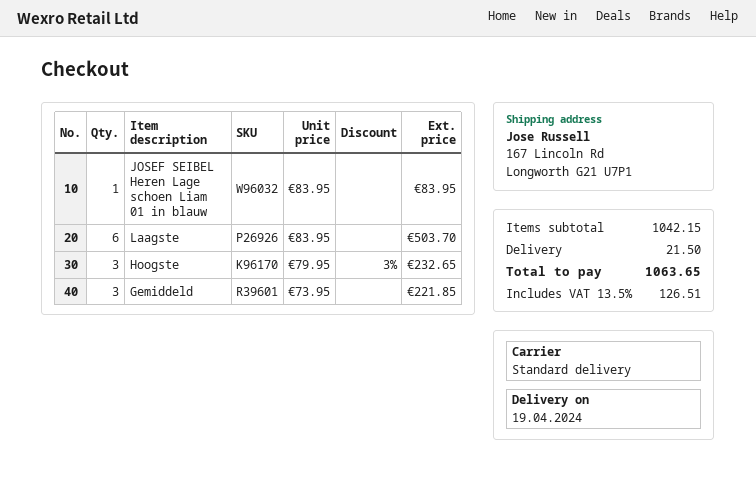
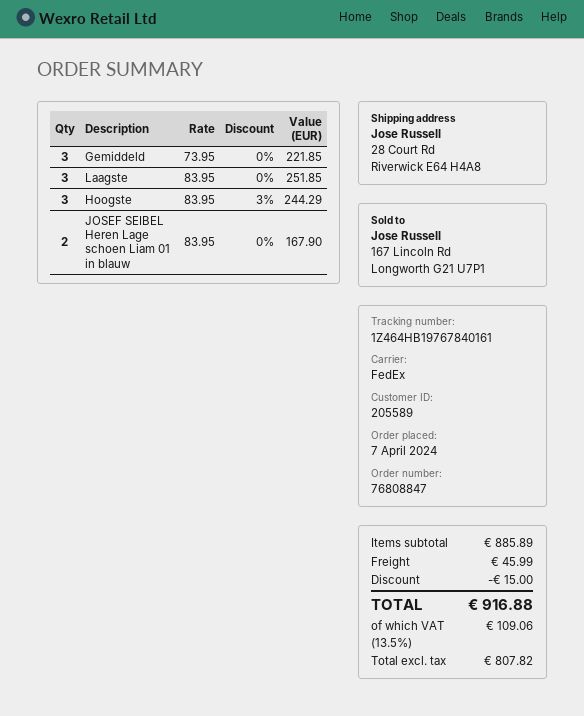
shipping method: standard -> FedEx
ship to: 167 Lincoln Rd, Longworth G21 U7P1 -> 28 Court Rd, Riverwick E64 H4A8
JOSEF SEIBEL Heren Lage schoen Liam 01 in blauw: 1 x 83.95 = 83.95 -> 2 x 83.95 = 167.90
Laagste: 6 x 83.95 = 503.70 -> 3 x 83.95 = 251.85
Hoogste: 3 x 79.95 - 3% = 232.65 -> 3 x 83.95 - 3% = 244.29
subtotal: 1042.15 -> 885.89
discount: none -> 15.00
shipping: 21.50 -> 45.99
tax: 13.5% = 126.51 -> 13.5% = 109.06
total: 1063.65 -> 916.88

